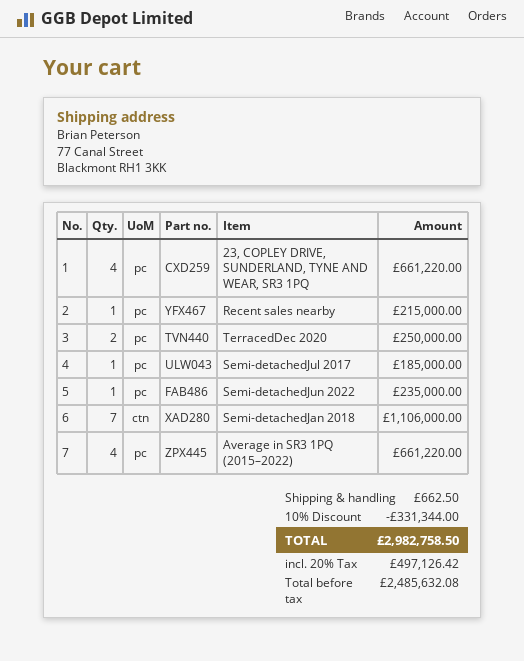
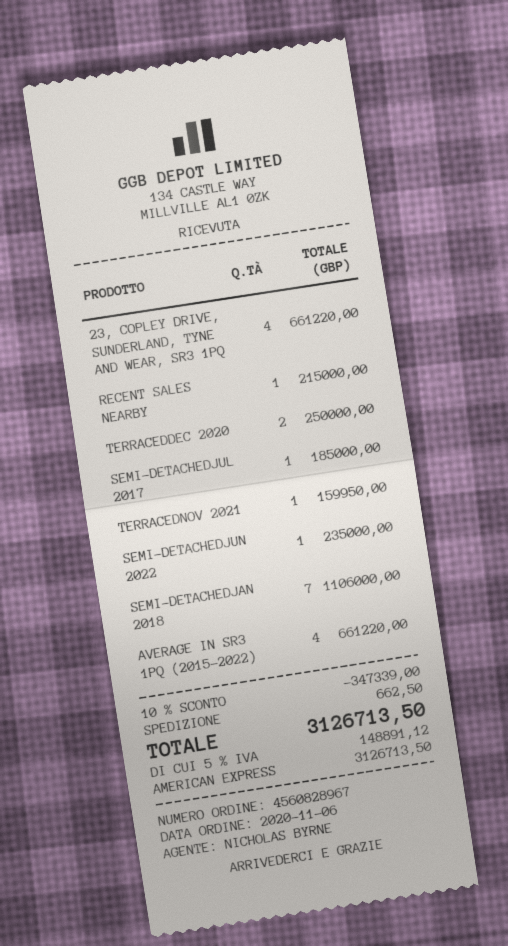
TERRACEDNOV 2021: none -> 1 for 159950.00
discount: 10% = 331344.00 -> 10% = 347339.00
tax: 20% = 497126.42 -> 5% = 148891.12
total: 2982758.50 -> 3126713.50

